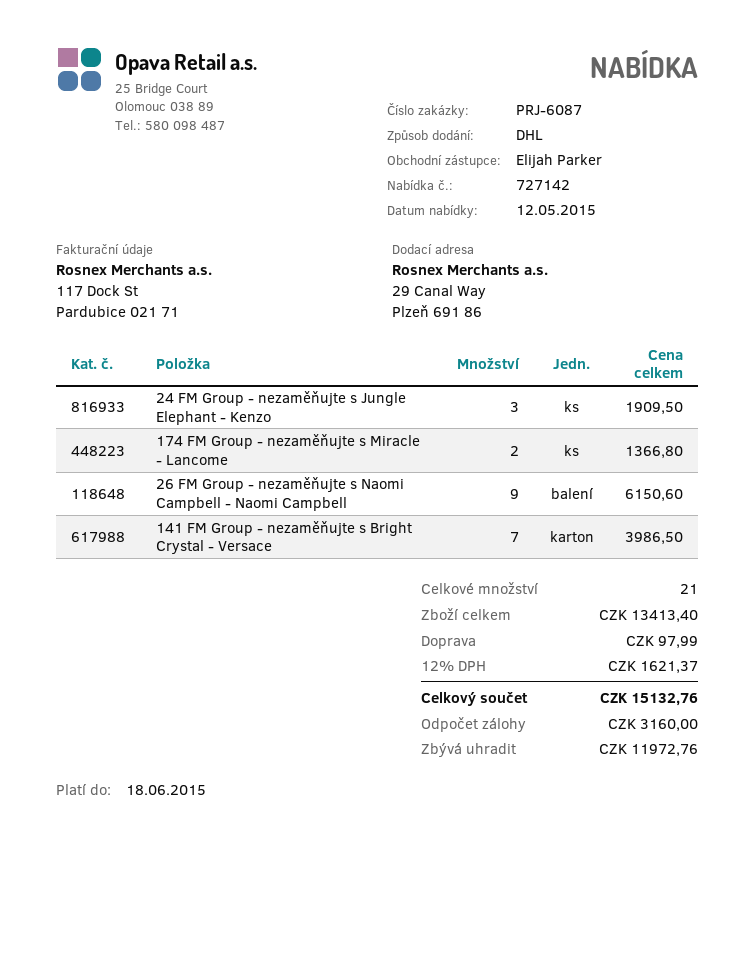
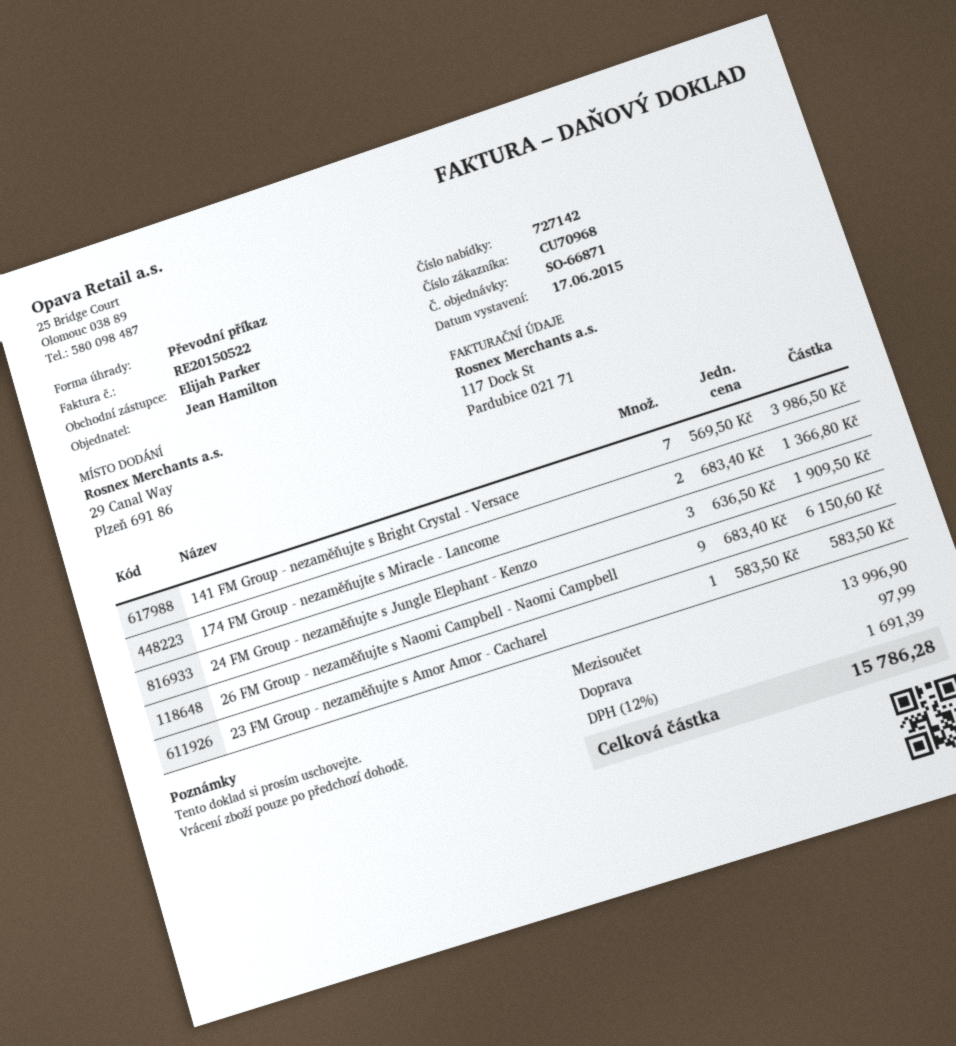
23 FM Group - nezaměňujte s Amor Amor - Cacharel: none -> 1 for 583.50
subtotal: 13413.40 -> 13996.90
tax: 12% = 1621.37 -> 12% = 1691.39
total: 15132.76 -> 15786.28

